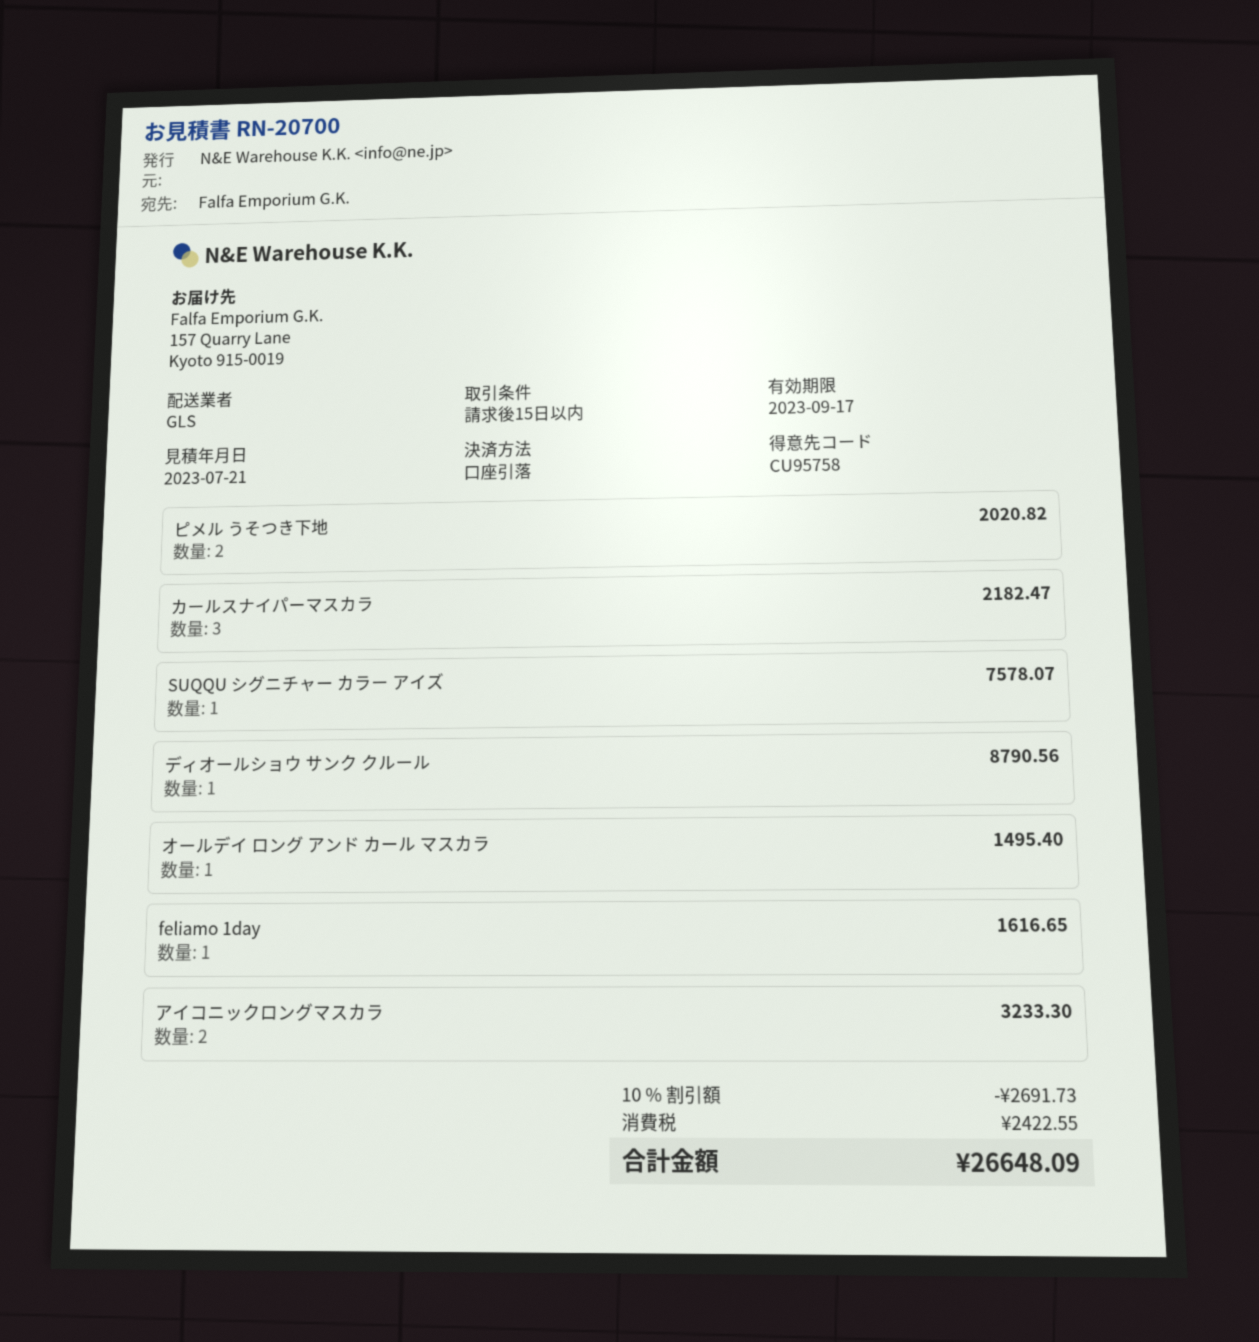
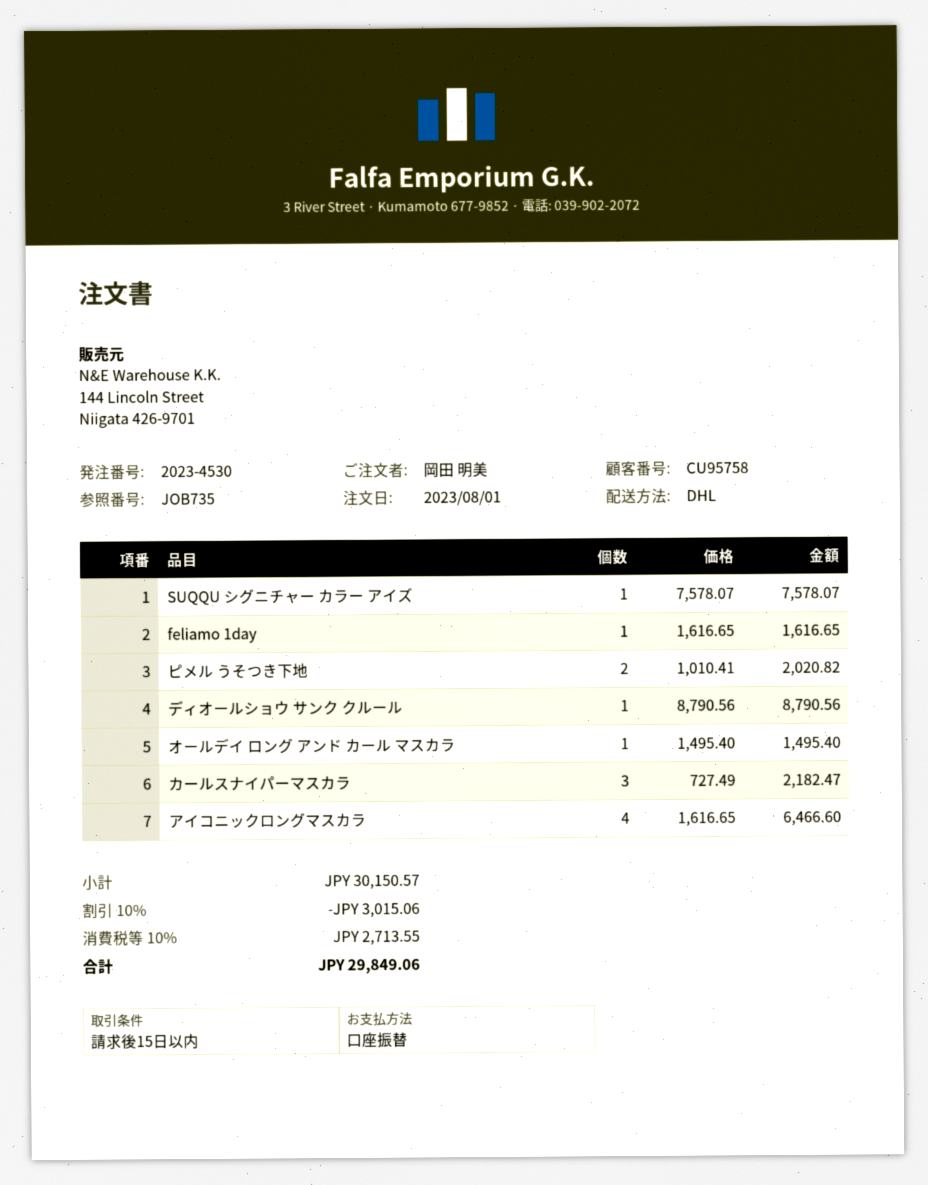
shipping method: GLS -> DHL
アイコニックロングマスカラ: 2 for 3233.30 -> 4 for 6466.60
discount: 10% = 2691.73 -> 10% = 3015.06
tax: 2422.55 -> 2713.55
total: 26648.09 -> 29849.06

